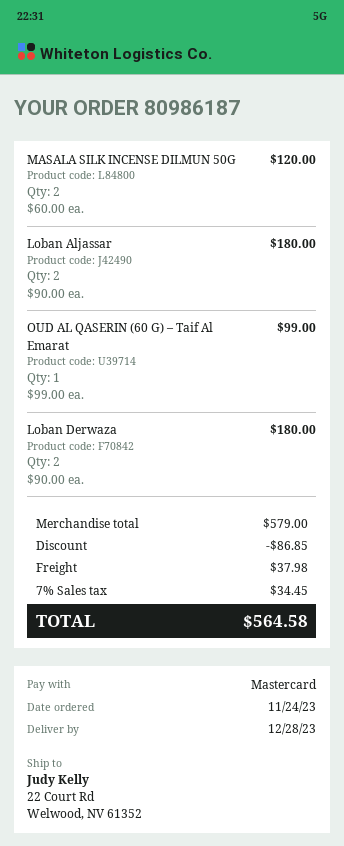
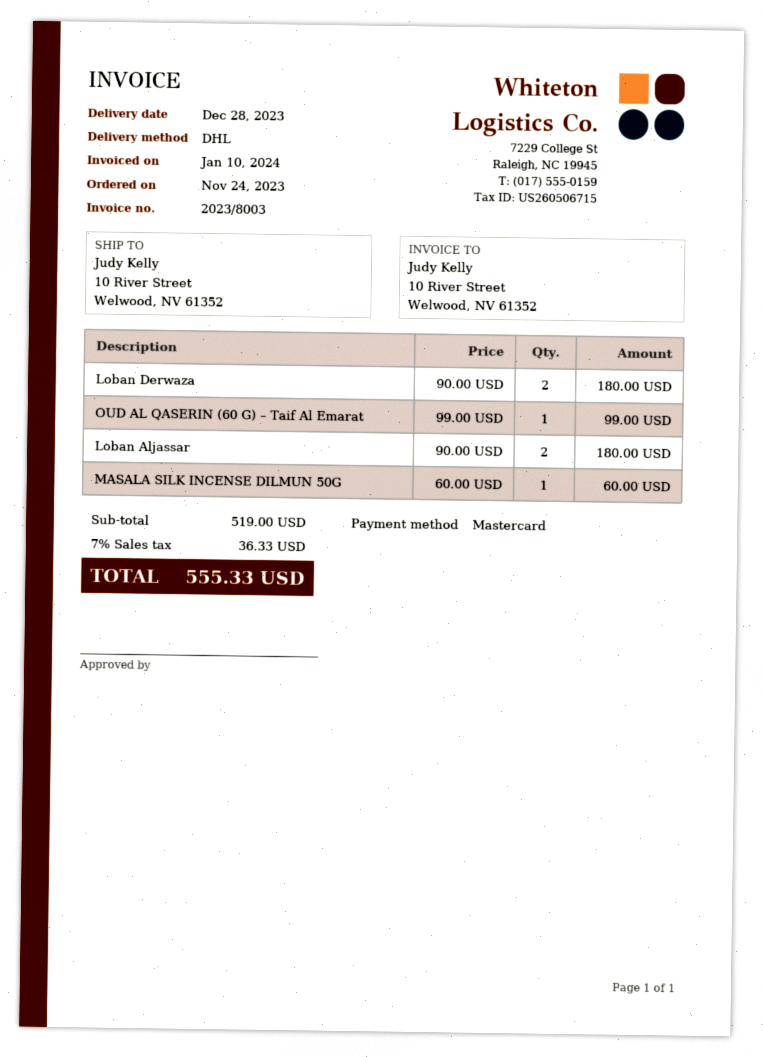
ship to: 22 Court Rd, Welwood, NV 61352 -> 10 River Street, Welwood, NV 61352
MASALA SILK INCENSE DILMUN 50G: 2 x 60.00 = 120.00 -> 1 x 60.00 = 60.00
subtotal: 579.00 -> 519.00
discount: 86.85 -> none
shipping: 37.98 -> none
tax: 7% = 34.45 -> 7% = 36.33
total: 564.58 -> 555.33

